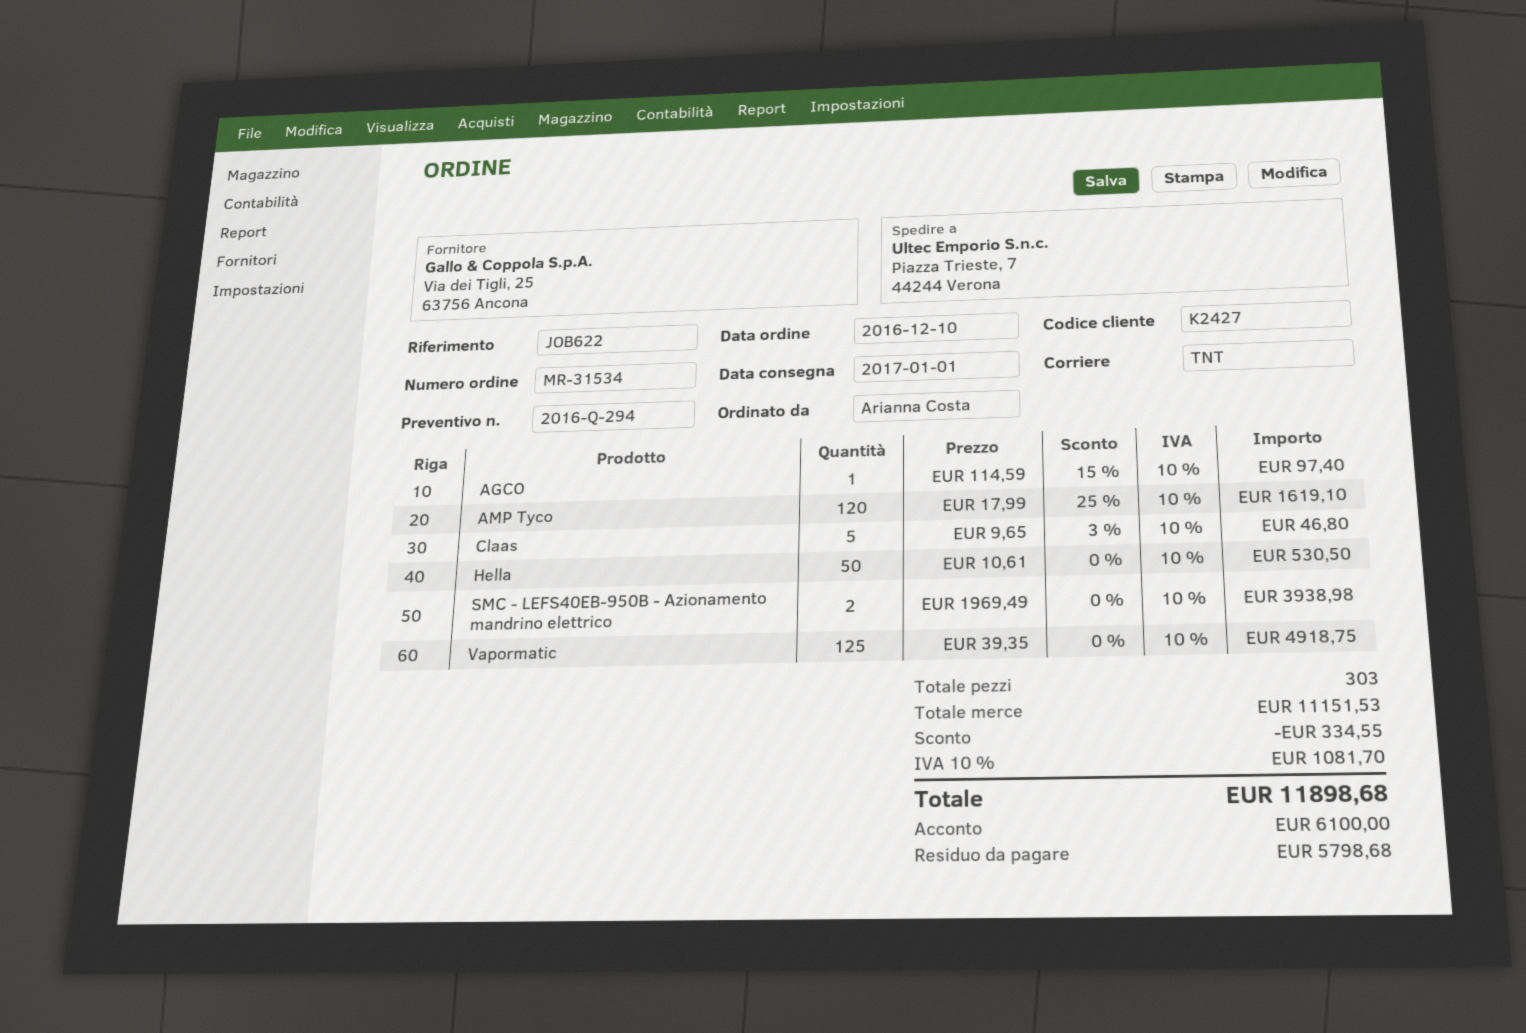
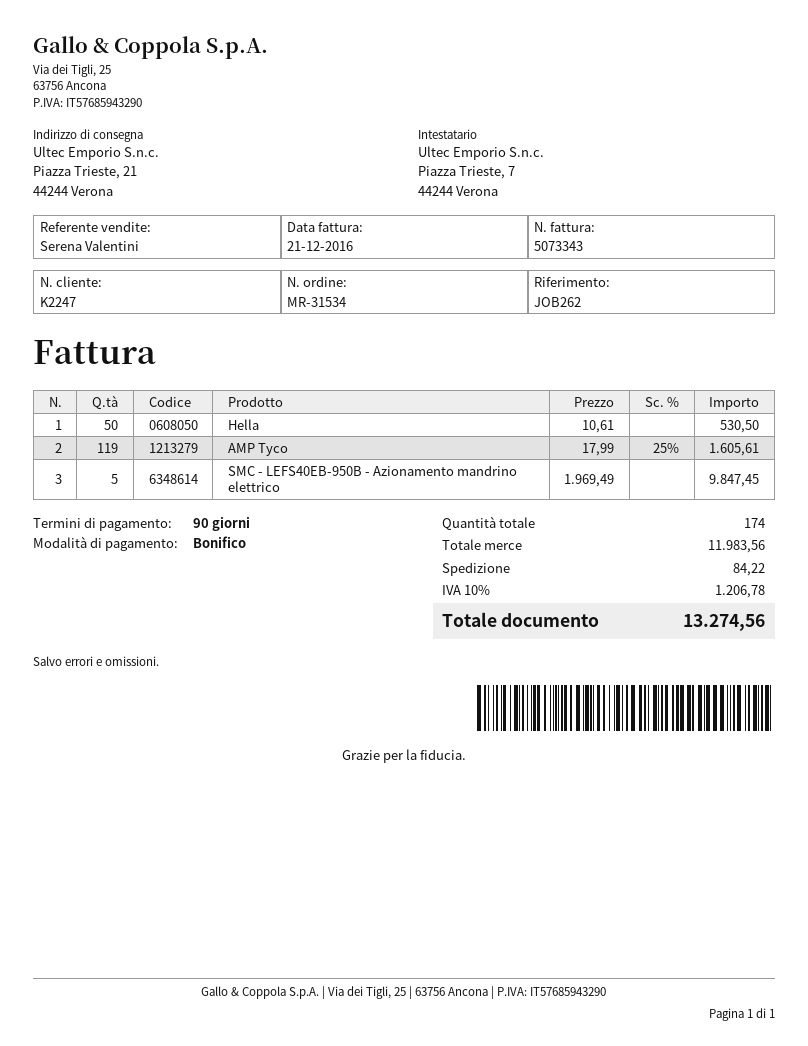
customer number: K2427 -> K2247
reference: JOB622 -> JOB262
ship to: Piazza Trieste, 7, 44244 Verona -> Piazza Trieste, 21, 44244 Verona
AGCO: 1 x 114.59 - 15% = 97.40 -> none
AMP Tyco: 120 x 17.99 - 25% = 1619.10 -> 119 x 17.99 - 25% = 1605.61
Claas: 5 x 9.65 - 3% = 46.80 -> none
SMC - LEFS40EB-950B - Azionamento mandrino elettrico: 2 x 1969.49 = 3938.98 -> 5 x 1969.49 = 9847.45
Vapormatic: 125 x 39.35 = 4918.75 -> none
total quantity: 303 -> 174
subtotal: 11151.53 -> 11983.56
discount: 334.55 -> none
shipping: none -> 84.22
tax: 10% = 1081.70 -> 10% = 1206.78
total: 11898.68 -> 13274.56

